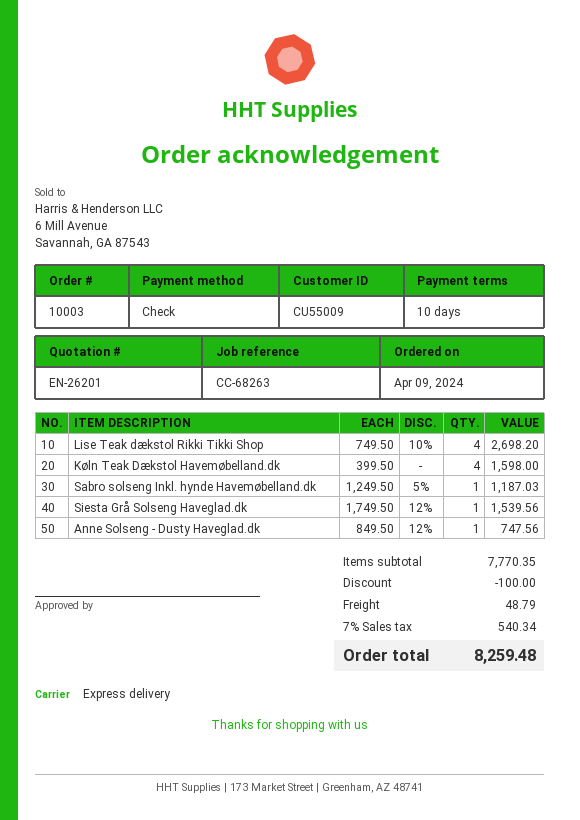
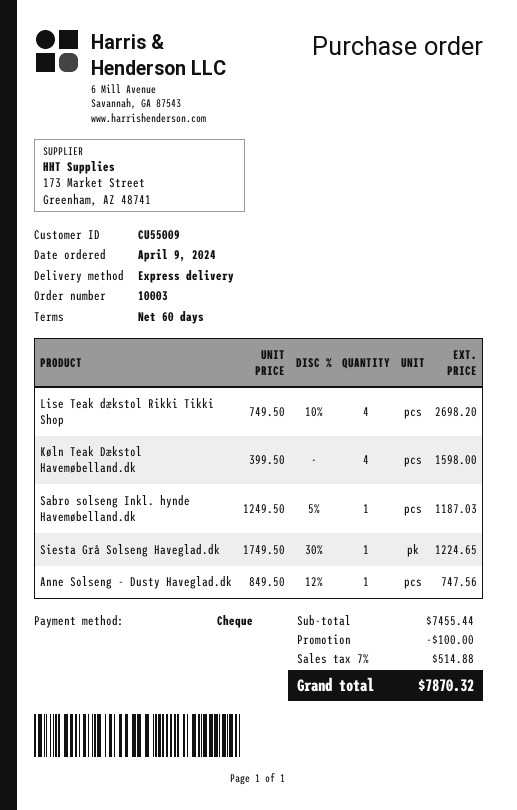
payment terms: 10 days -> 60 days
Siesta Grå Solseng Haveglad.dk: 1 x 1749.50 - 12% = 1539.56 -> 1 x 1749.50 - 30% = 1224.65
subtotal: 7770.35 -> 7455.44
shipping: 48.79 -> none
tax: 7% = 540.34 -> 7% = 514.88
total: 8259.48 -> 7870.32

